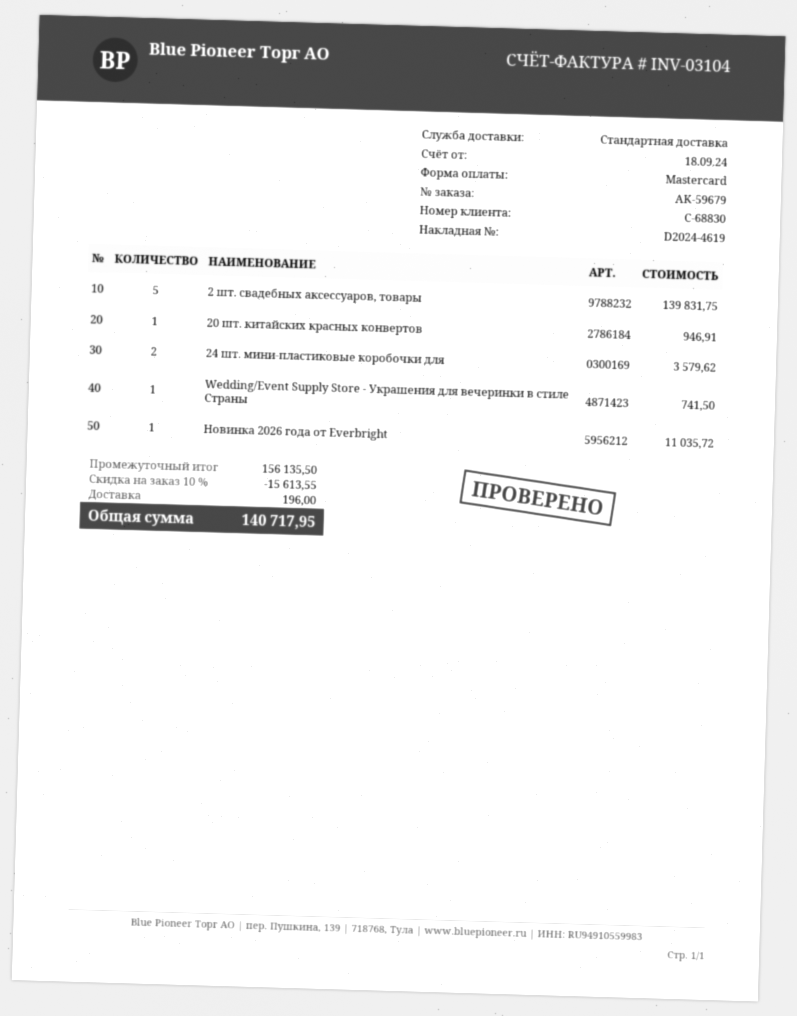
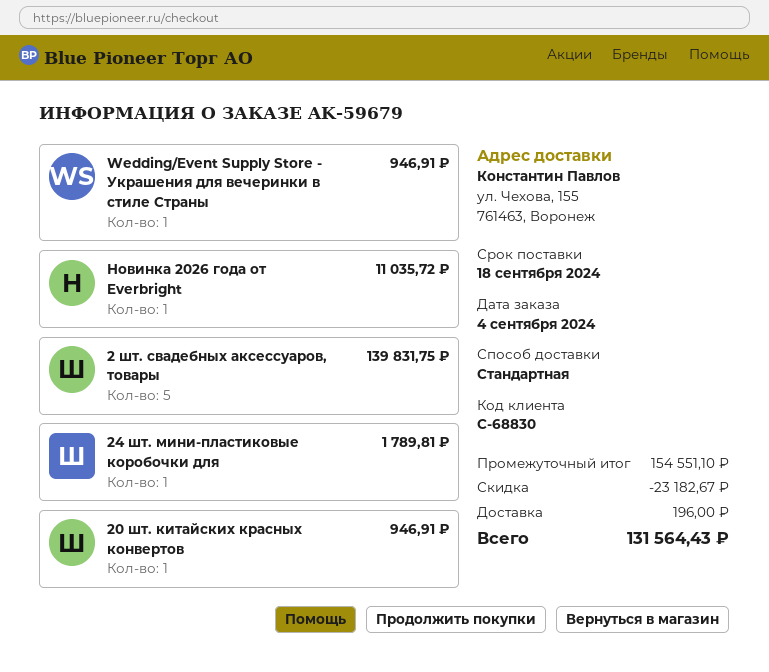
24 шт. мини-пластиковые коробочки для: 2 for 3579.62 -> 1 for 1789.81
Wedding/Event Supply Store - Украшения для вечеринки в стиле Страны: 1 for 741.50 -> 1 for 946.91
subtotal: 156135.50 -> 154551.10
discount: 15613.55 -> 23182.67
total: 140717.95 -> 131564.43

